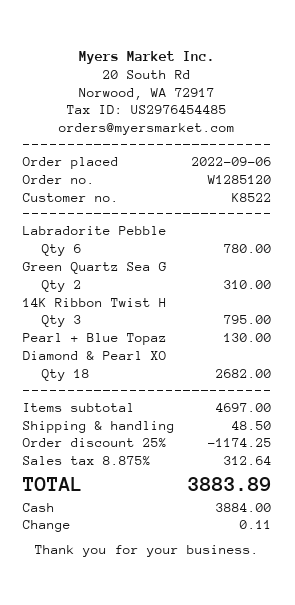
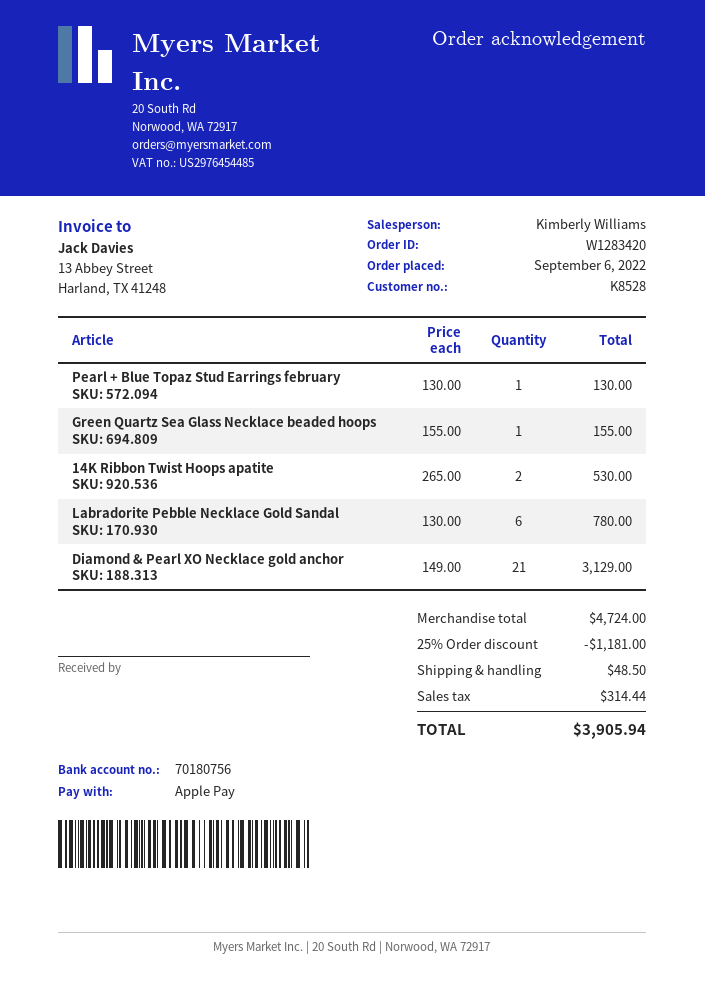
order number: W1285120 -> W1283420
customer number: K8522 -> K8528
payment method: cash -> Apple Pay
Green Quartz Sea G: 2 for 310.00 -> 1 for 155.00
14K Ribbon Twist H: 3 for 795.00 -> 2 for 530.00
Diamond & Pearl XO: 18 for 2682.00 -> 21 for 3129.00
subtotal: 4697.00 -> 4724.00
discount: 25% = 1174.25 -> 25% = 1181.00
tax: 312.64 -> 314.44
total: 3883.89 -> 3905.94

